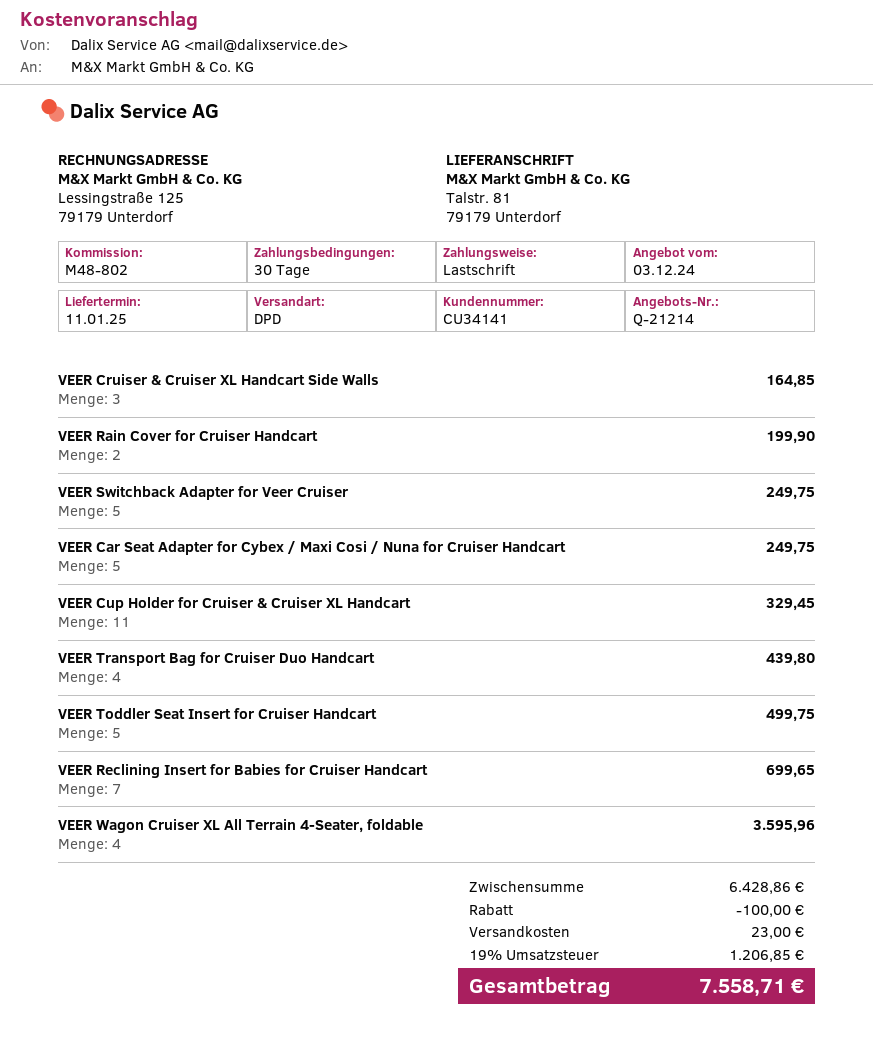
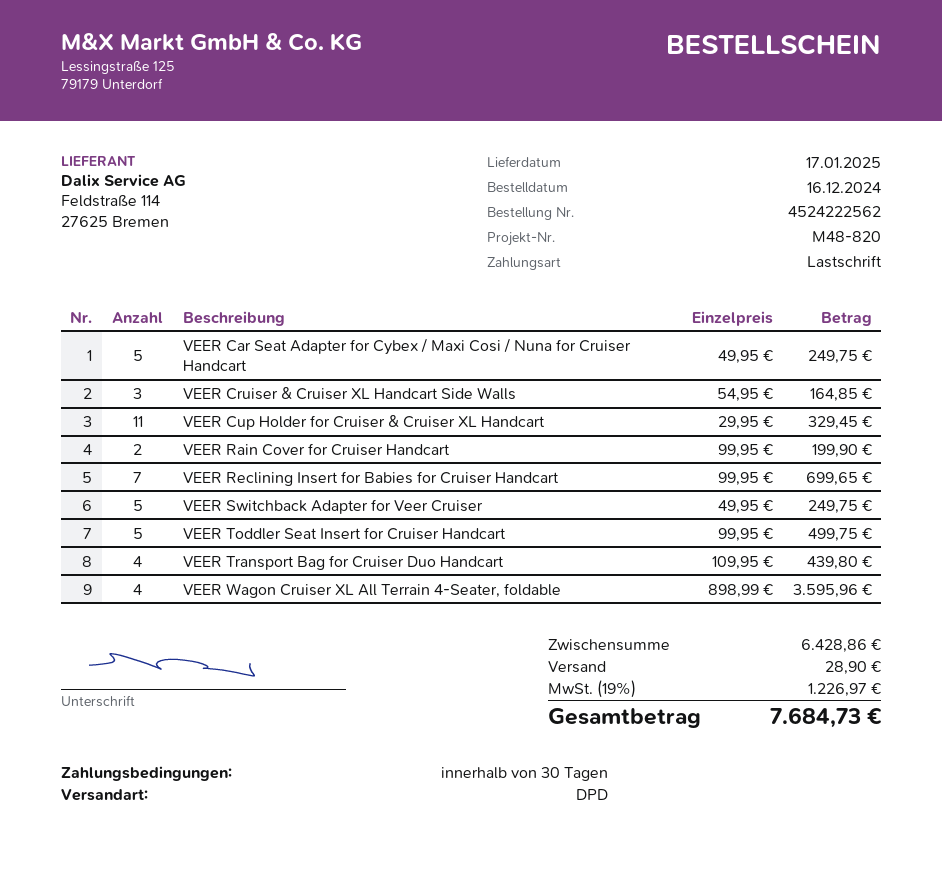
delivery date: 2025-01-11 -> 2025-01-17
reference: M48-802 -> M48-820
discount: 100.00 -> none
shipping: 23.00 -> 28.90
tax: 19% = 1206.85 -> 19% = 1226.97
total: 7558.71 -> 7684.73

